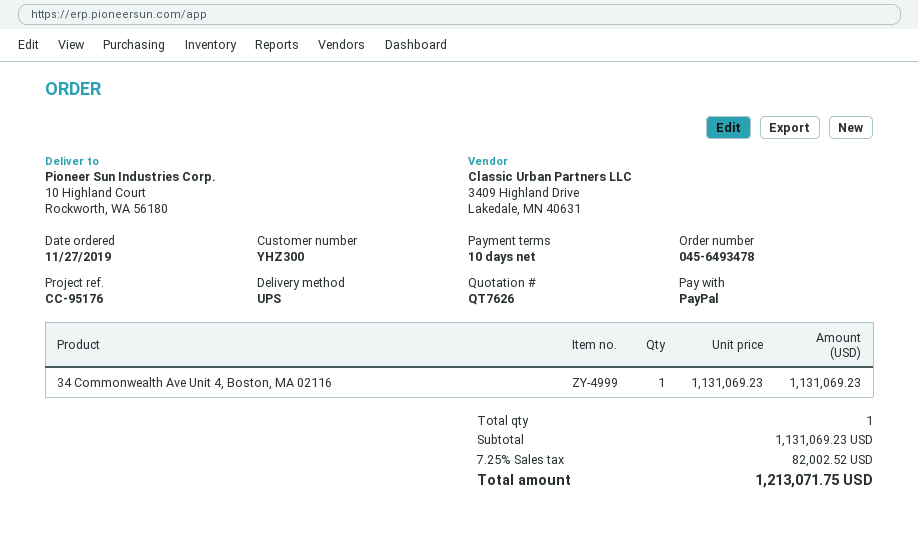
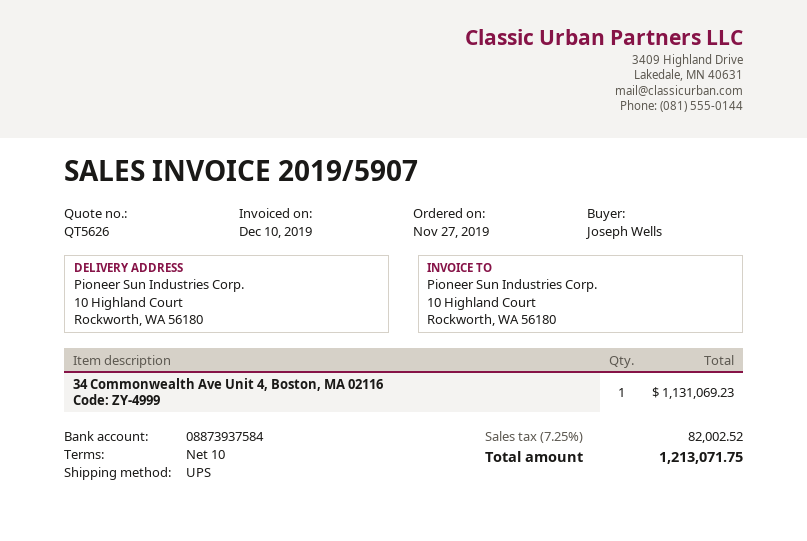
quote number: QT7626 -> QT5626

